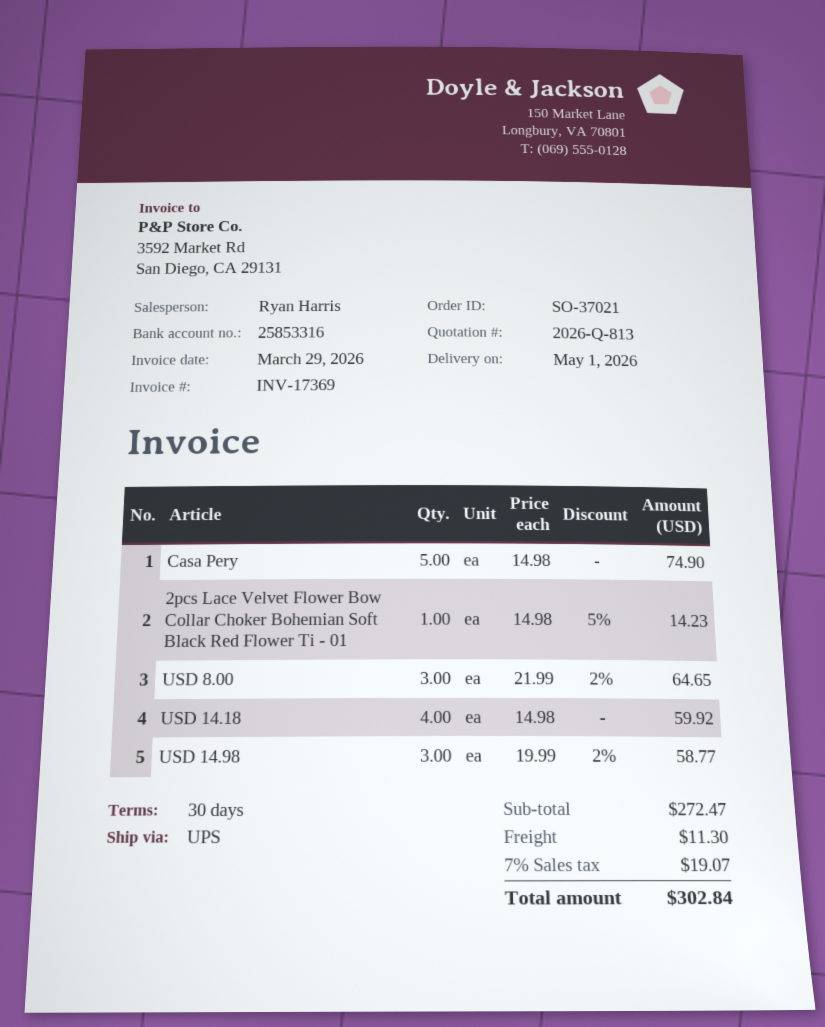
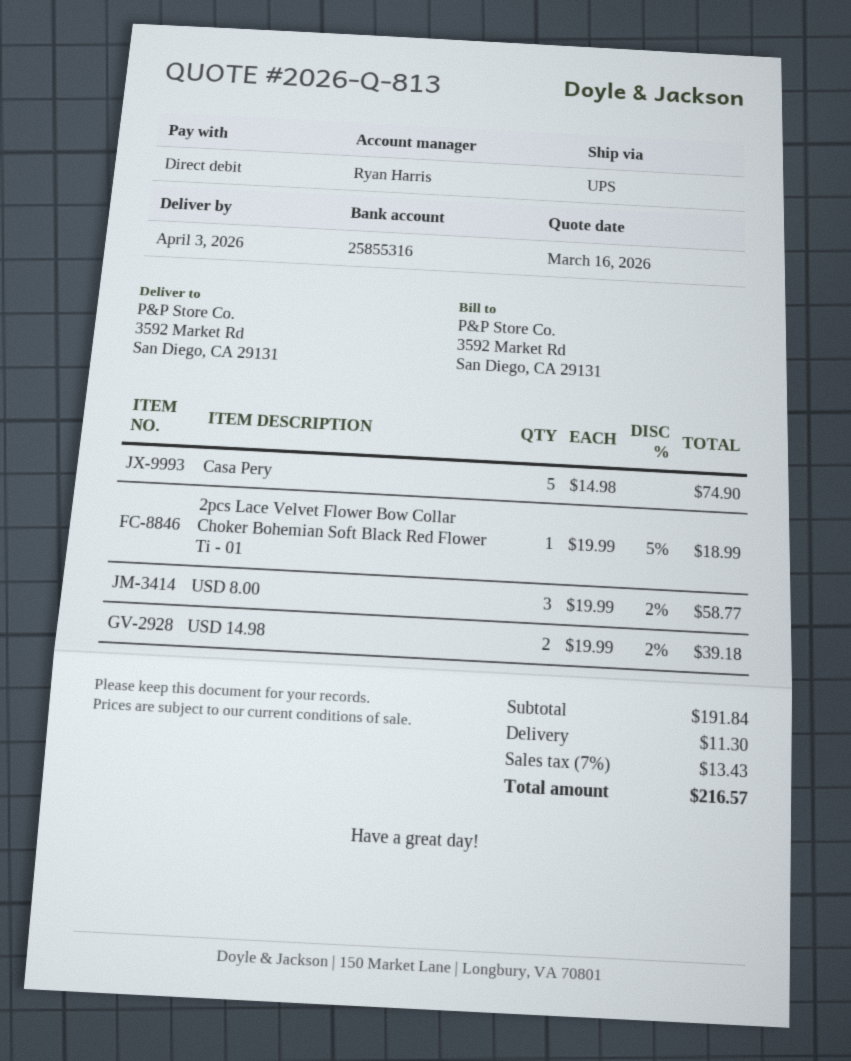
delivery date: 2026-05-01 -> 2026-04-03
bank account: 25853316 -> 25855316
2pcs Lace Velvet Flower Bow Collar Choker Bohemian Soft Black Red Flower Ti - 01: 1 x 14.98 - 5% = 14.23 -> 1 x 19.99 - 5% = 18.99
USD 8.00: 3 x 21.99 - 2% = 64.65 -> 3 x 19.99 - 2% = 58.77
USD 14.18: 4 x 14.98 = 59.92 -> none
USD 14.98: 3 x 19.99 - 2% = 58.77 -> 2 x 19.99 - 2% = 39.18
subtotal: 272.47 -> 191.84
tax: 7% = 19.07 -> 7% = 13.43
total: 302.84 -> 216.57

